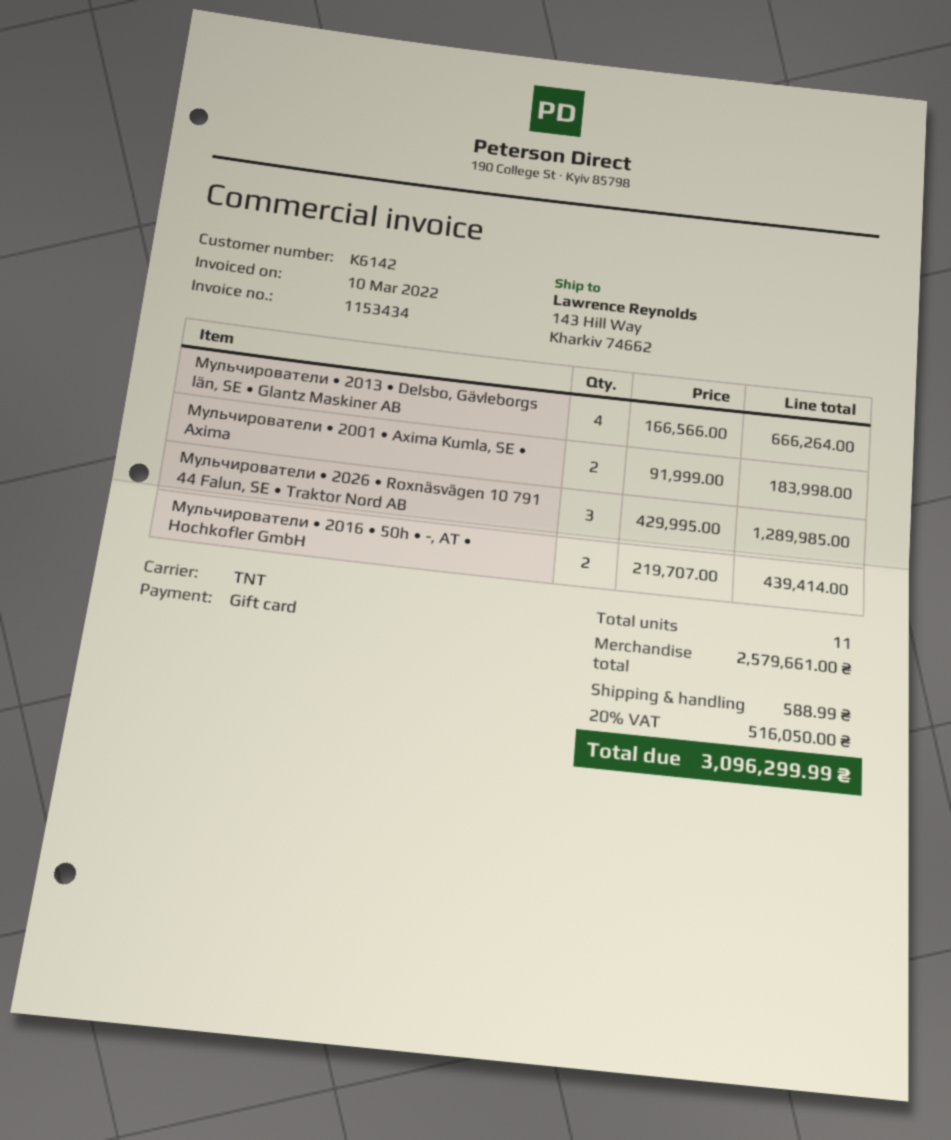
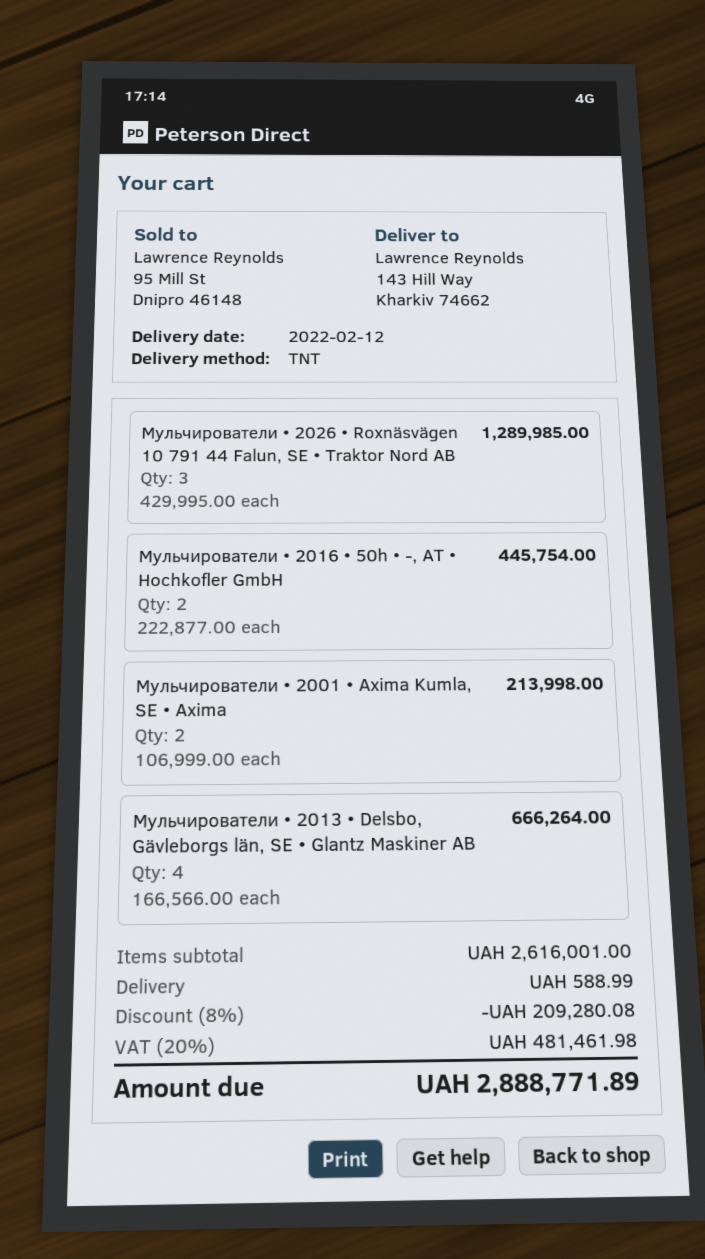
Мульчирователи • 2001 • Axima Kumla, SE • Axima: 2 x 91999.00 = 183998.00 -> 2 x 106999.00 = 213998.00
Мульчирователи • 2016 • 50h • -, AT • Hochkofler GmbH: 2 x 219707.00 = 439414.00 -> 2 x 222877.00 = 445754.00
subtotal: 2579661.00 -> 2616001.00
discount: none -> 8% = 209280.08
tax: 20% = 516050.00 -> 20% = 481461.98
total: 3096299.99 -> 2888771.89

